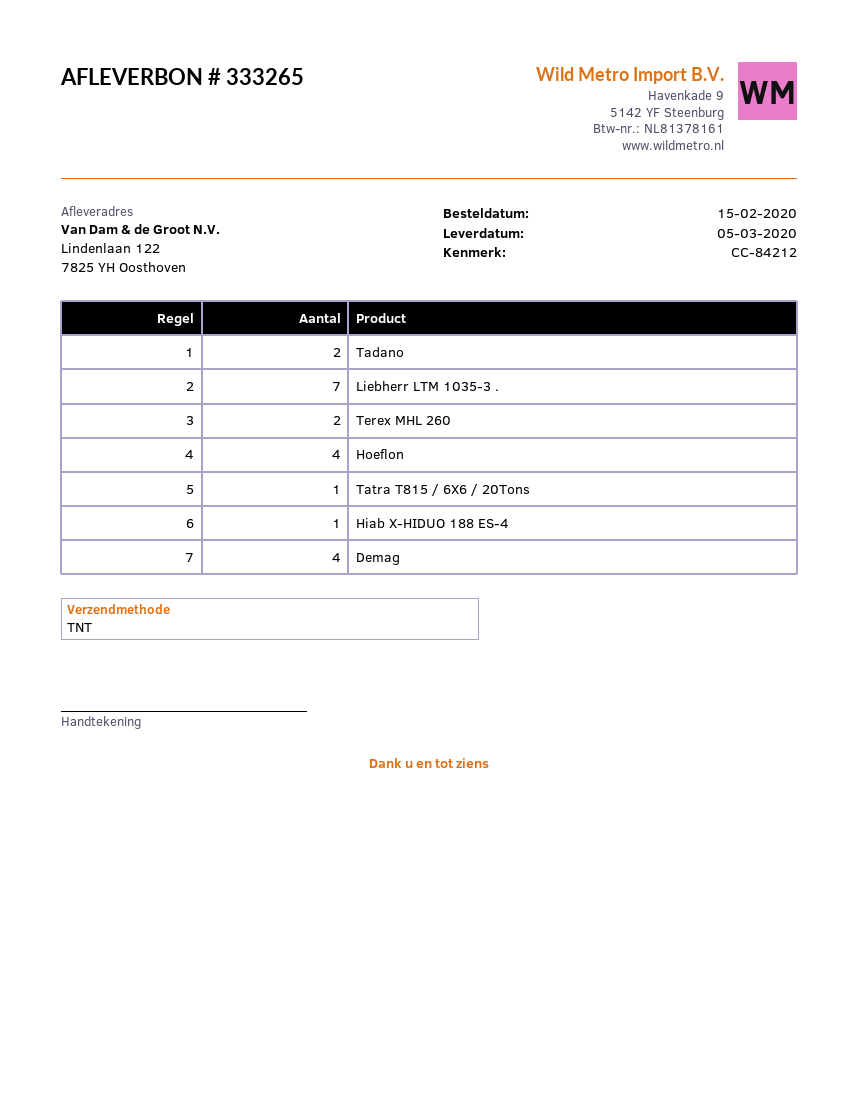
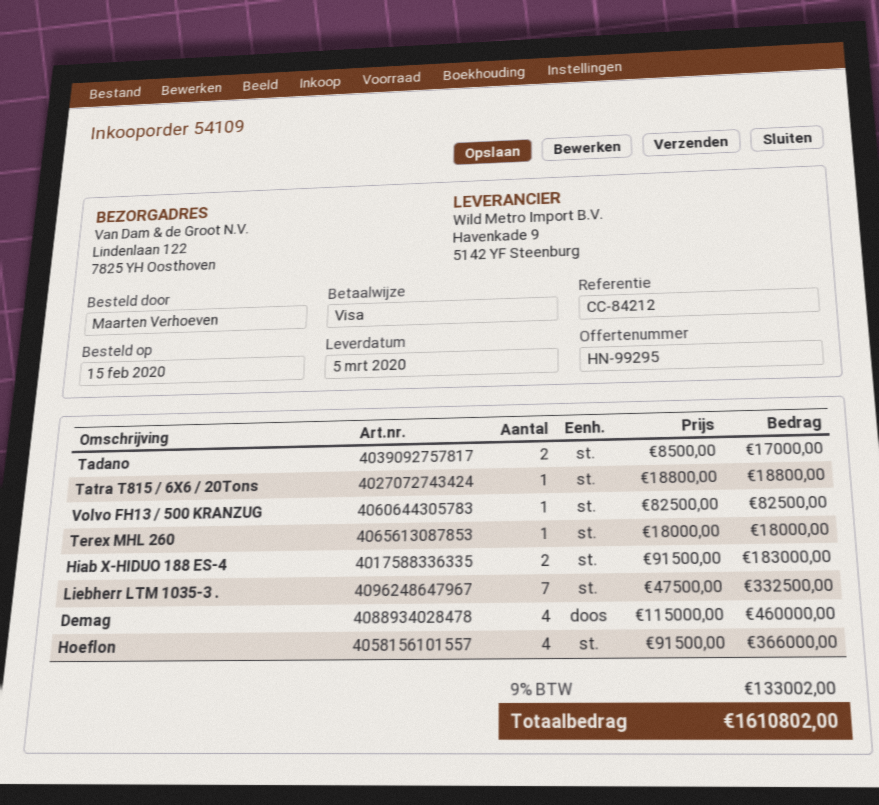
Terex MHL 260: 2 -> 1
Hiab X-HIDUO 188 ES-4: 1 -> 2
Volvo FH13 / 500 KRANZUG: none -> 1

